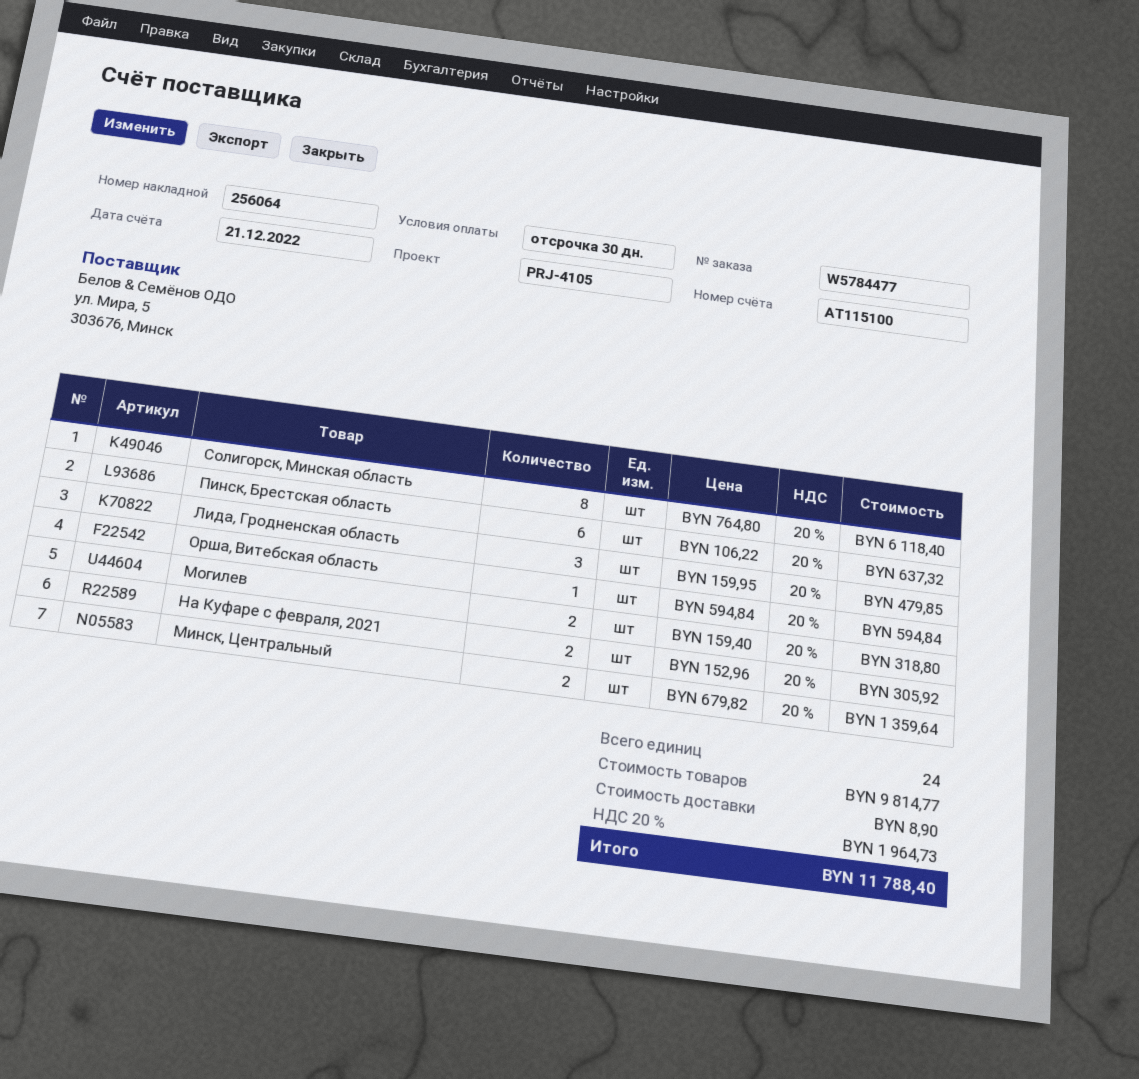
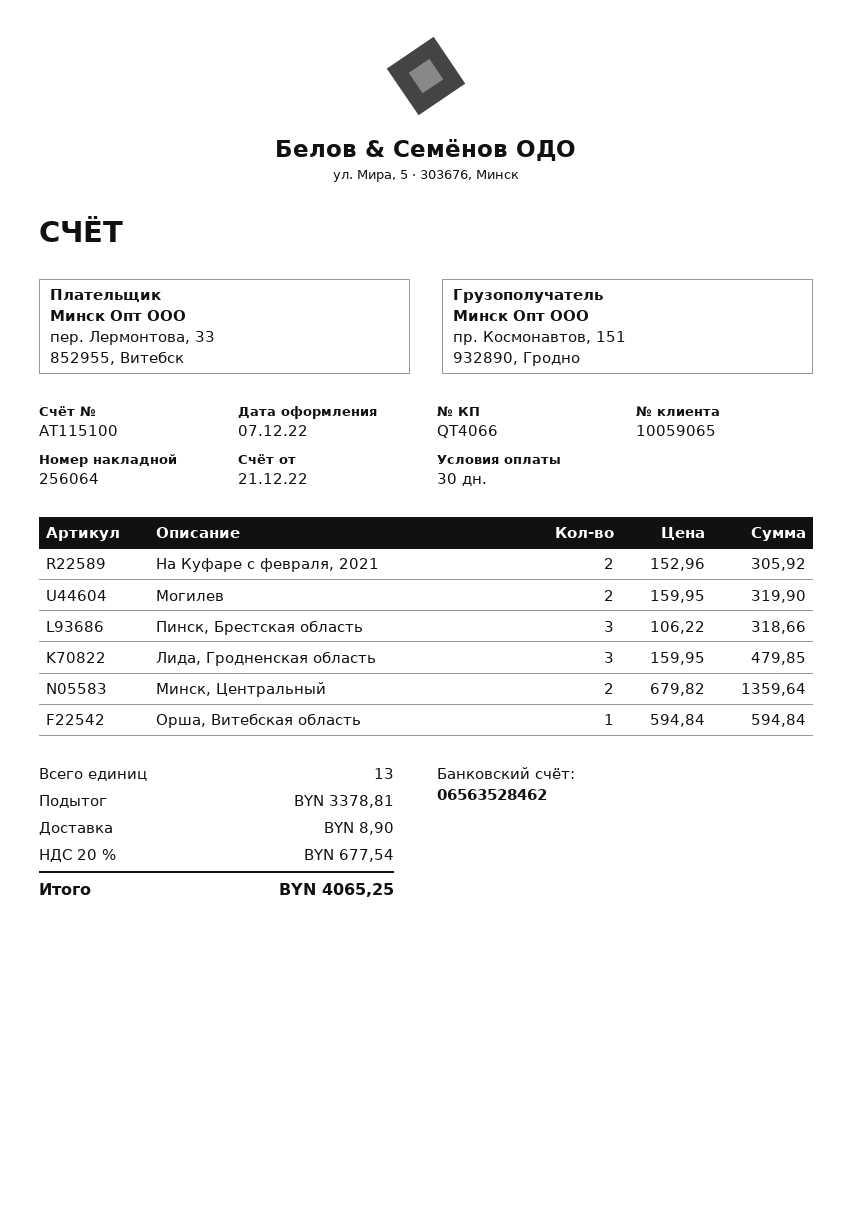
Солигорск, Минская область: 8 x 764.80 = 6118.40 -> none
Пинск, Брестская область: 6 x 106.22 = 637.32 -> 3 x 106.22 = 318.66
Могилев: 2 x 159.40 = 318.80 -> 2 x 159.95 = 319.90
total quantity: 24 -> 13
subtotal: 9814.77 -> 3378.81
tax: 20% = 1964.73 -> 20% = 677.54
total: 11788.40 -> 4065.25

